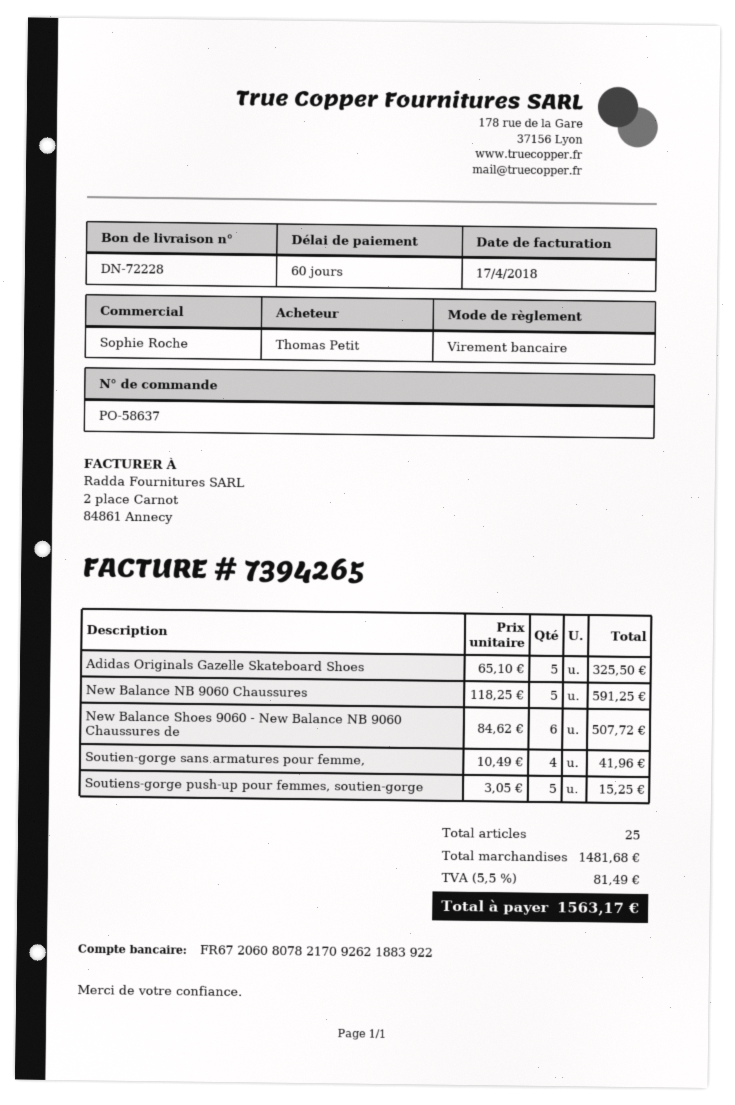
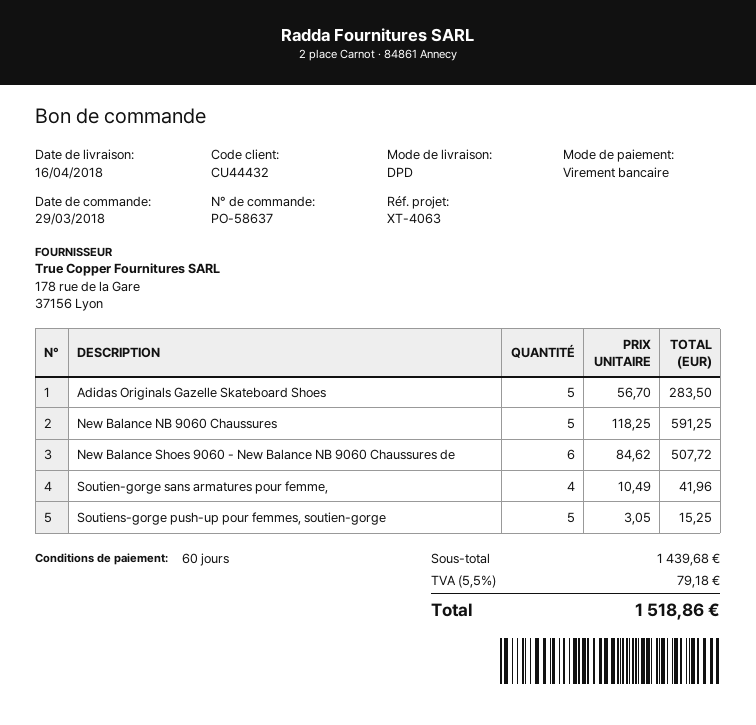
Adidas Originals Gazelle Skateboard Shoes: 5 x 65.10 = 325.50 -> 5 x 56.70 = 283.50
subtotal: 1481.68 -> 1439.68
tax: 5.5% = 81.49 -> 5.5% = 79.18
total: 1563.17 -> 1518.86

